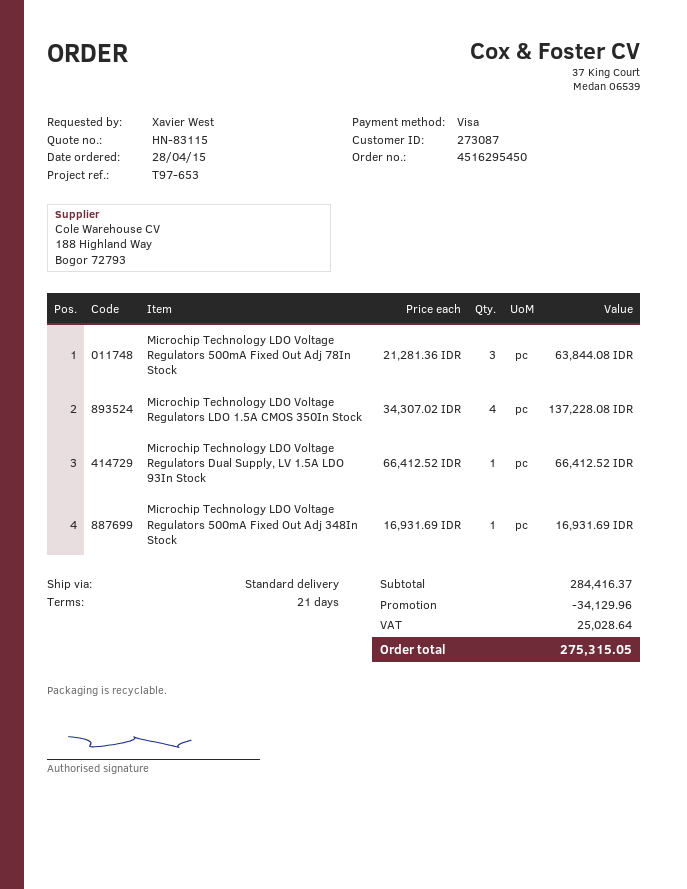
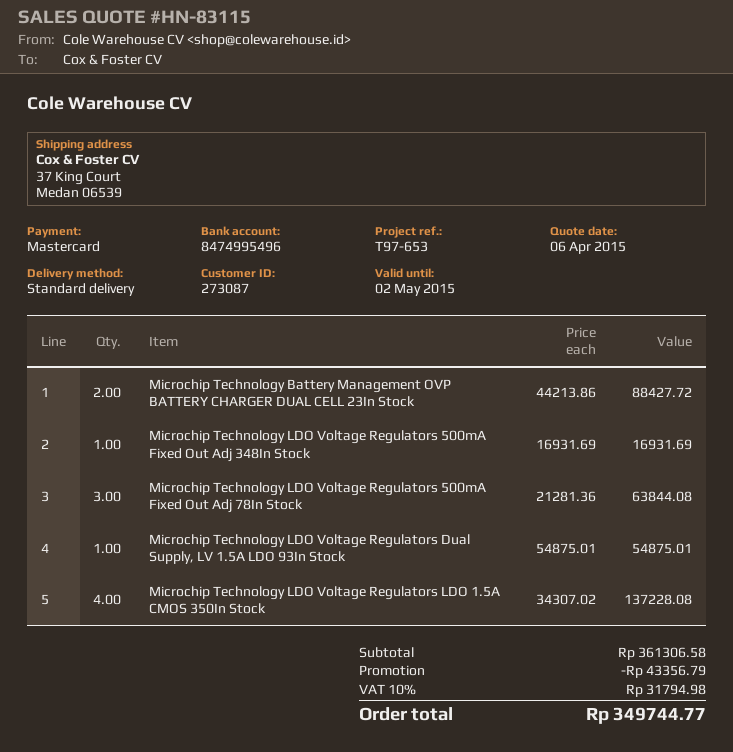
payment method: Visa -> Mastercard
Microchip Technology LDO Voltage Regulators Dual Supply, LV 1.5A LDO 93In Stock: 1 x 66412.52 = 66412.52 -> 1 x 54875.01 = 54875.01
Microchip Technology Battery Management OVP BATTERY CHARGER DUAL CELL 23In Stock: none -> 2 x 44213.86 = 88427.72
subtotal: 284416.37 -> 361306.58
discount: 34129.96 -> 43356.79
tax: 25028.64 -> 31794.98
total: 275315.05 -> 349744.77

